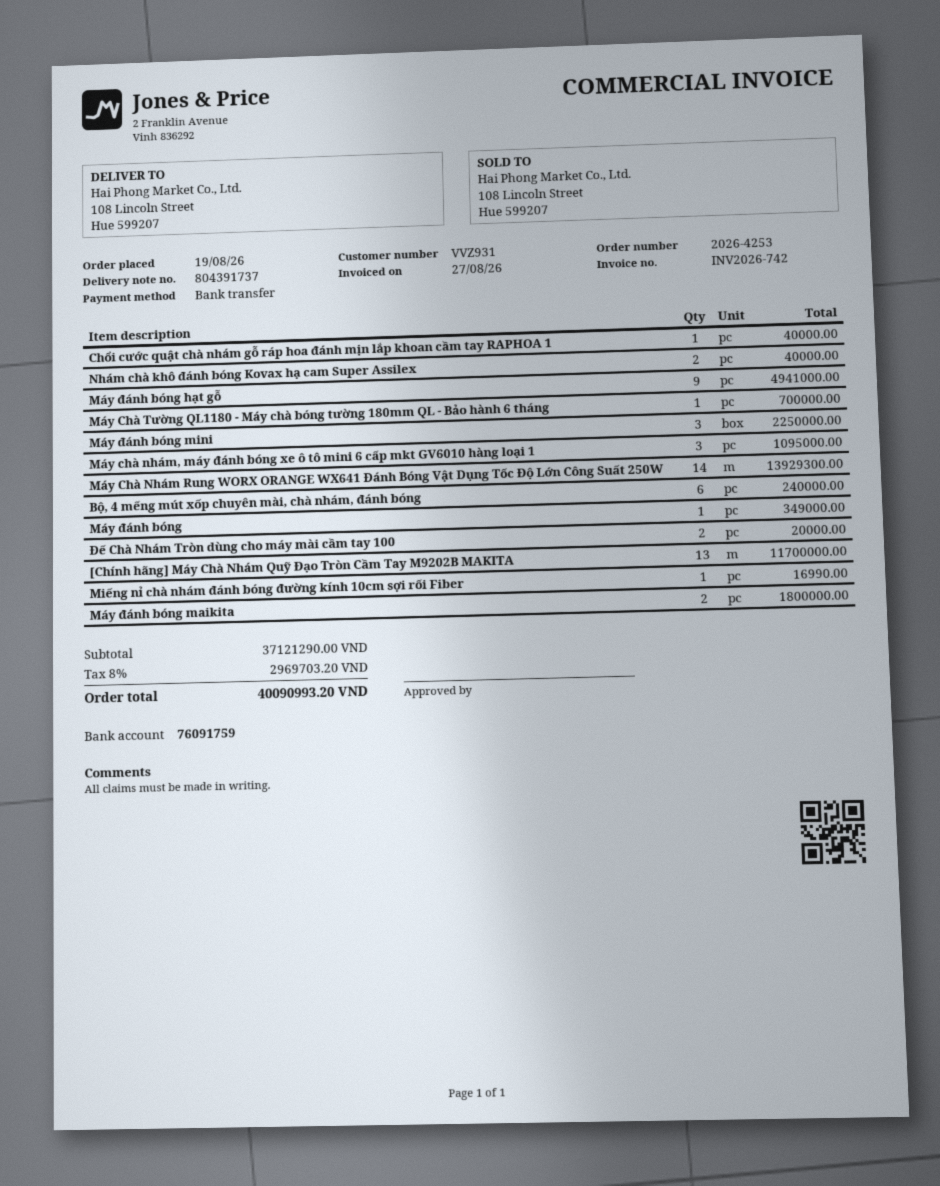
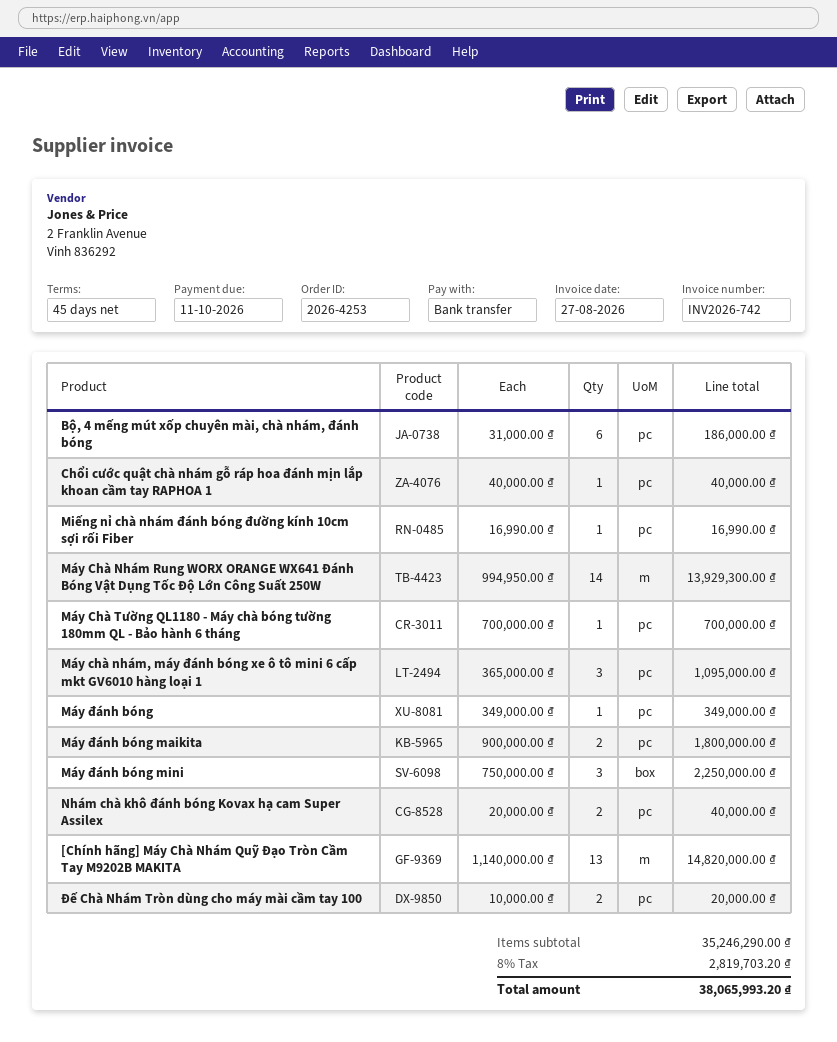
Máy đánh bóng hạt gỗ: 9 for 4941000.00 -> none
Bộ, 4 mếng mút xốp chuyên mài, chà nhám, đánh bóng: 6 for 240000.00 -> 6 for 186000.00
[Chính hãng] Máy Chà Nhám Quỹ Đạo Tròn Cầm Tay M9202B MAKITA: 13 for 11700000.00 -> 13 for 14820000.00
subtotal: 37121290.00 -> 35246290.00
tax: 8% = 2969703.20 -> 8% = 2819703.20
total: 40090993.20 -> 38065993.20

